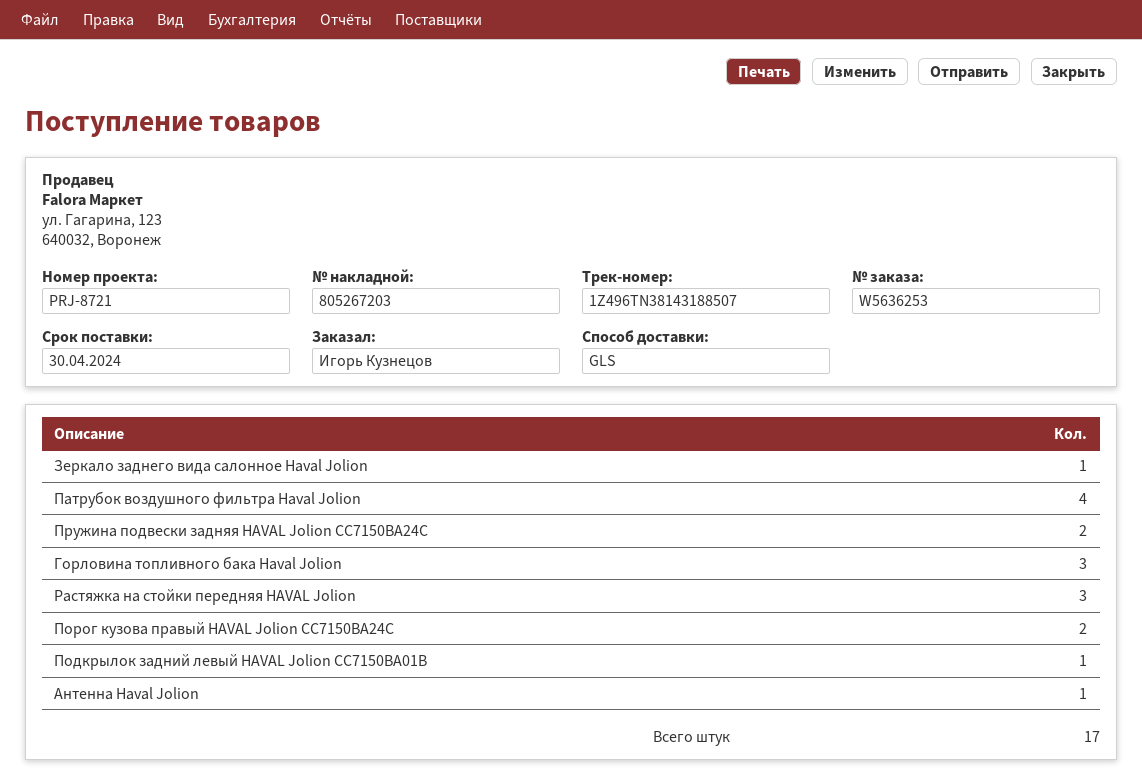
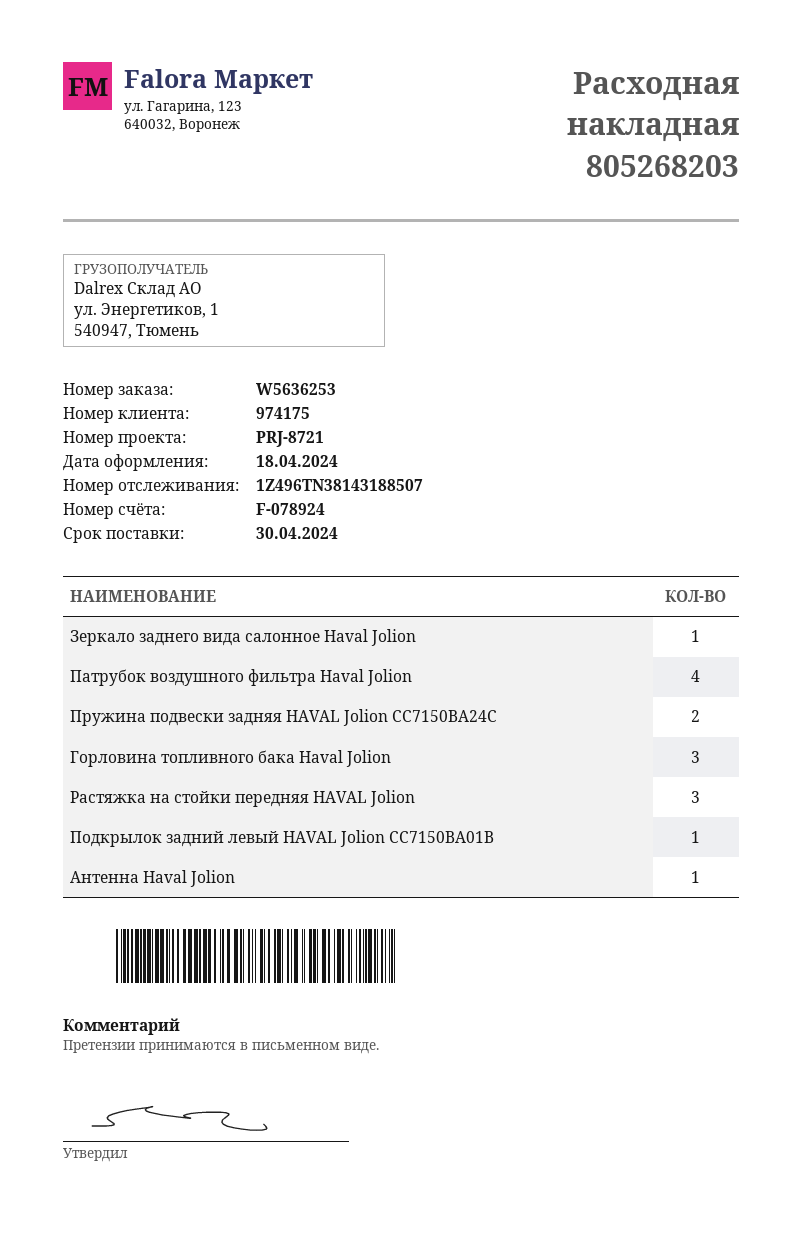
delivery note number: 805267203 -> 805268203
Порог кузова правый HAVAL Jolion CC7150BA24C: 2 -> none

